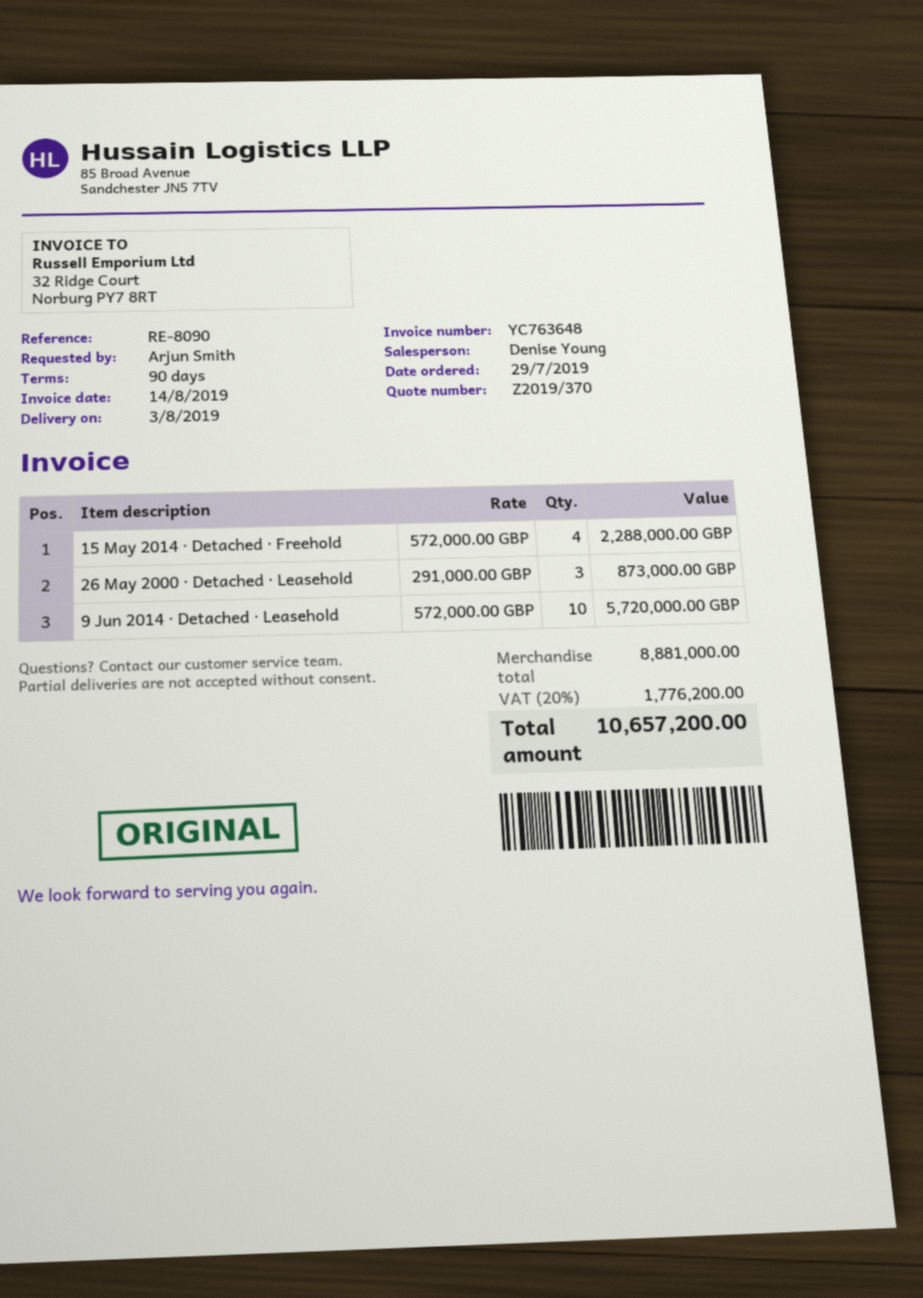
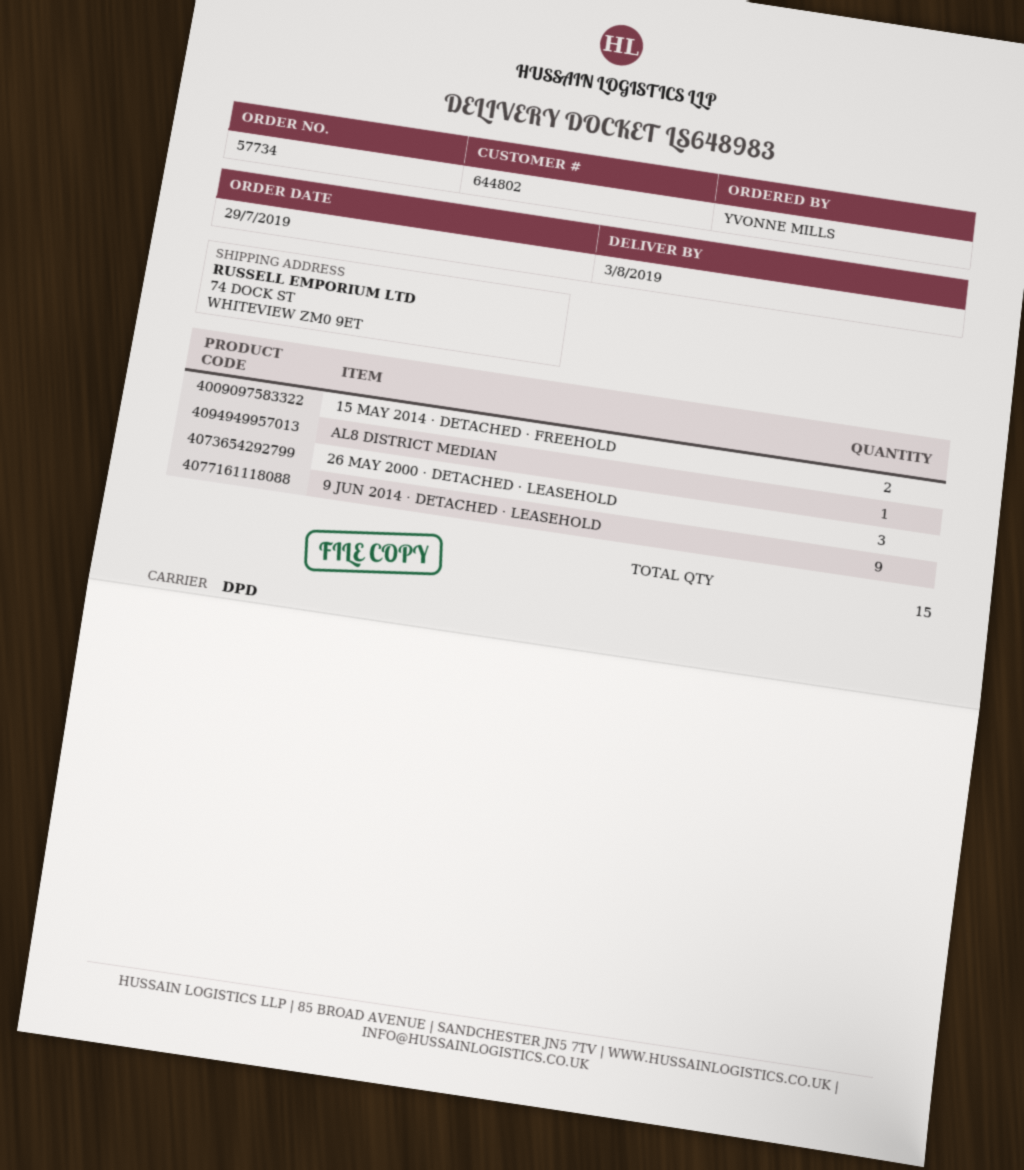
ordered by: Arjun Smith -> YVONNE MILLS
15 May 2014 · Detached · Freehold: 4 -> 2
9 Jun 2014 · Detached · Leasehold: 10 -> 9
AL8 DISTRICT MEDIAN: none -> 1

